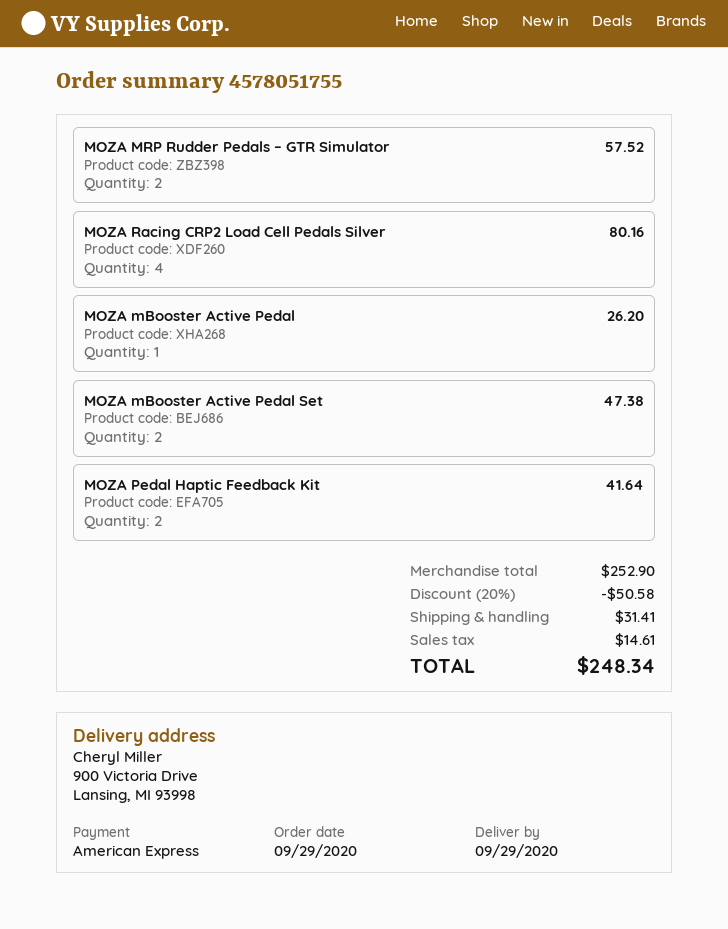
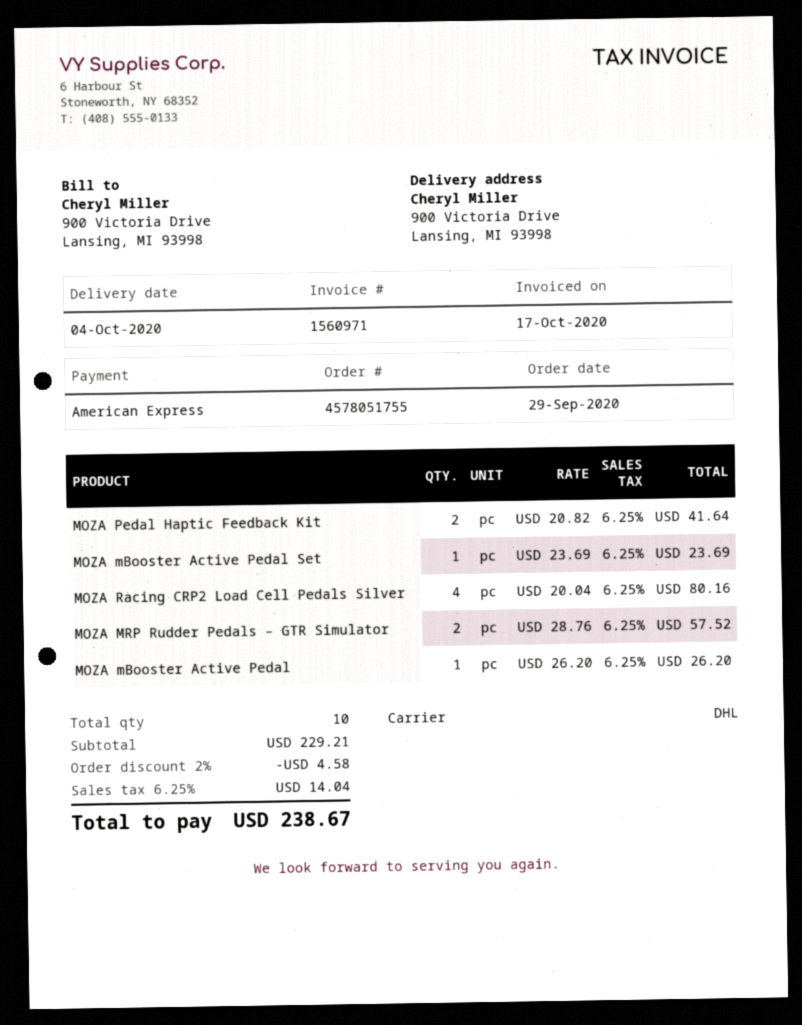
delivery date: 2020-09-29 -> 2020-10-04
MOZA mBooster Active Pedal Set: 2 for 47.38 -> 1 for 23.69
subtotal: 252.90 -> 229.21
discount: 20% = 50.58 -> 2% = 4.58
shipping: 31.41 -> none
tax: 14.61 -> 14.04
total: 248.34 -> 238.67

